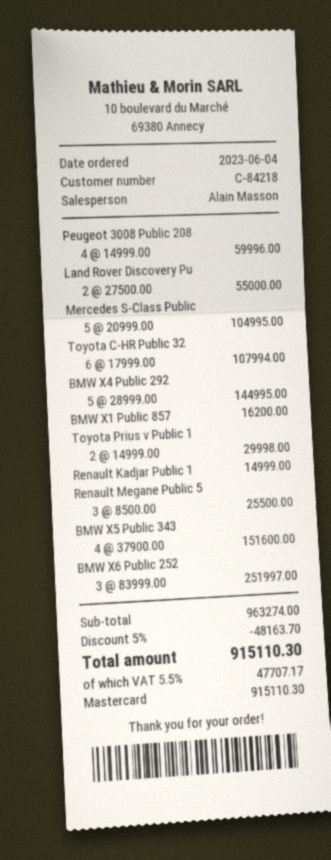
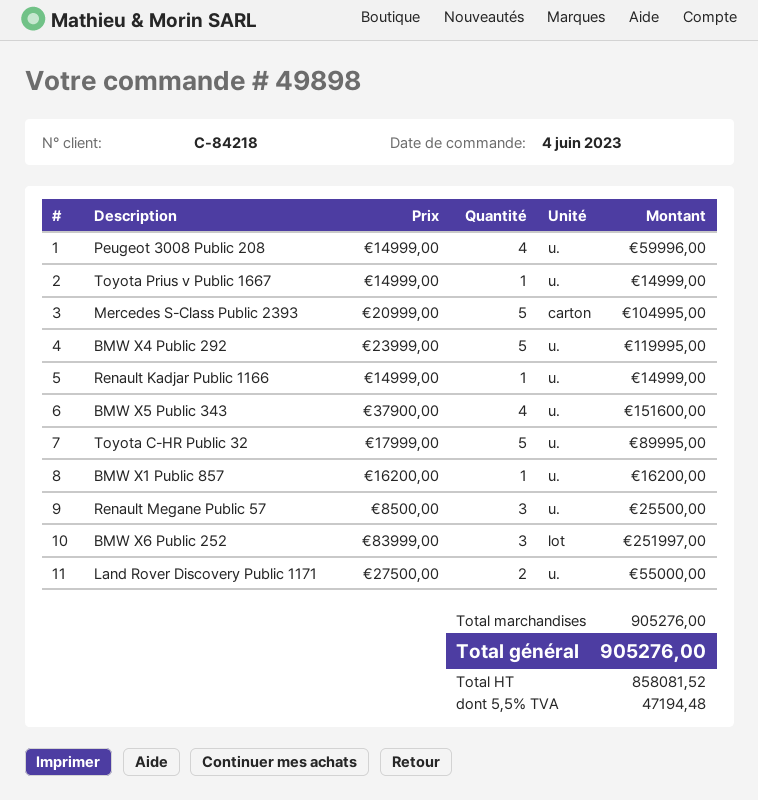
Toyota C-HR Public 32: 6 x 17999.00 = 107994.00 -> 5 x 17999.00 = 89995.00
BMW X4 Public 292: 5 x 28999.00 = 144995.00 -> 5 x 23999.00 = 119995.00
Toyota Prius v Public 1: 2 x 14999.00 = 29998.00 -> 1 x 14999.00 = 14999.00
subtotal: 963274.00 -> 905276.00
discount: 5% = 48163.70 -> none
tax: 5.5% = 47707.17 -> 5.5% = 47194.48
total: 915110.30 -> 905276.00

